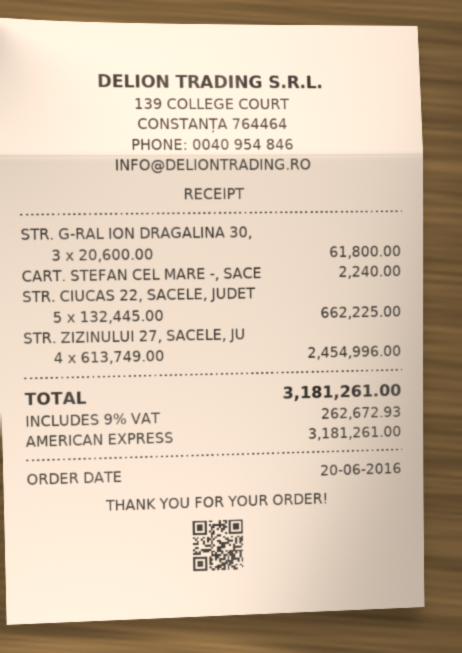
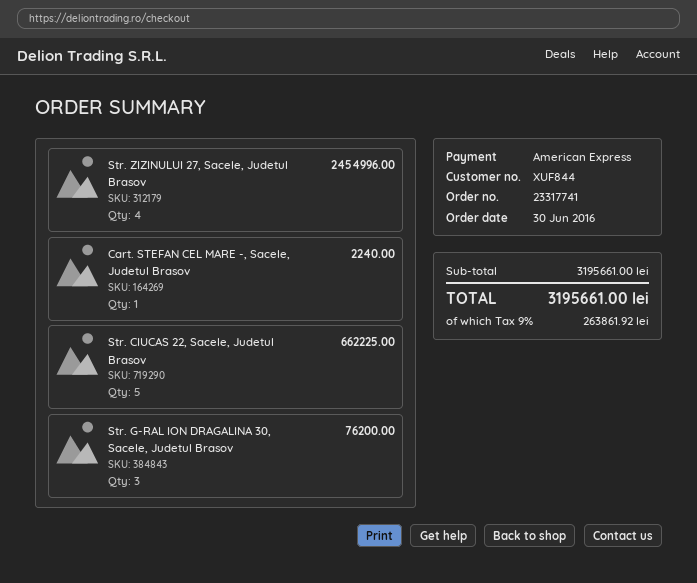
order date: 2016-06-20 -> 2016-06-30
STR. G-RAL ION DRAGALINA 30,: 3 for 61800.00 -> 3 for 76200.00
tax: 9% = 262672.93 -> 9% = 263861.92
total: 3181261.00 -> 3195661.00

